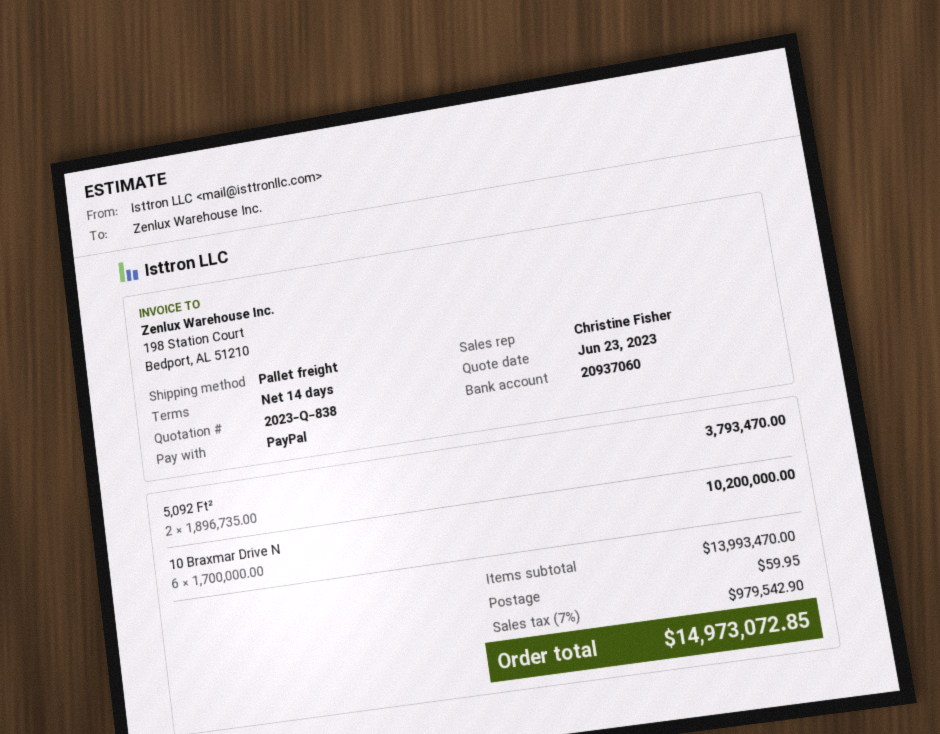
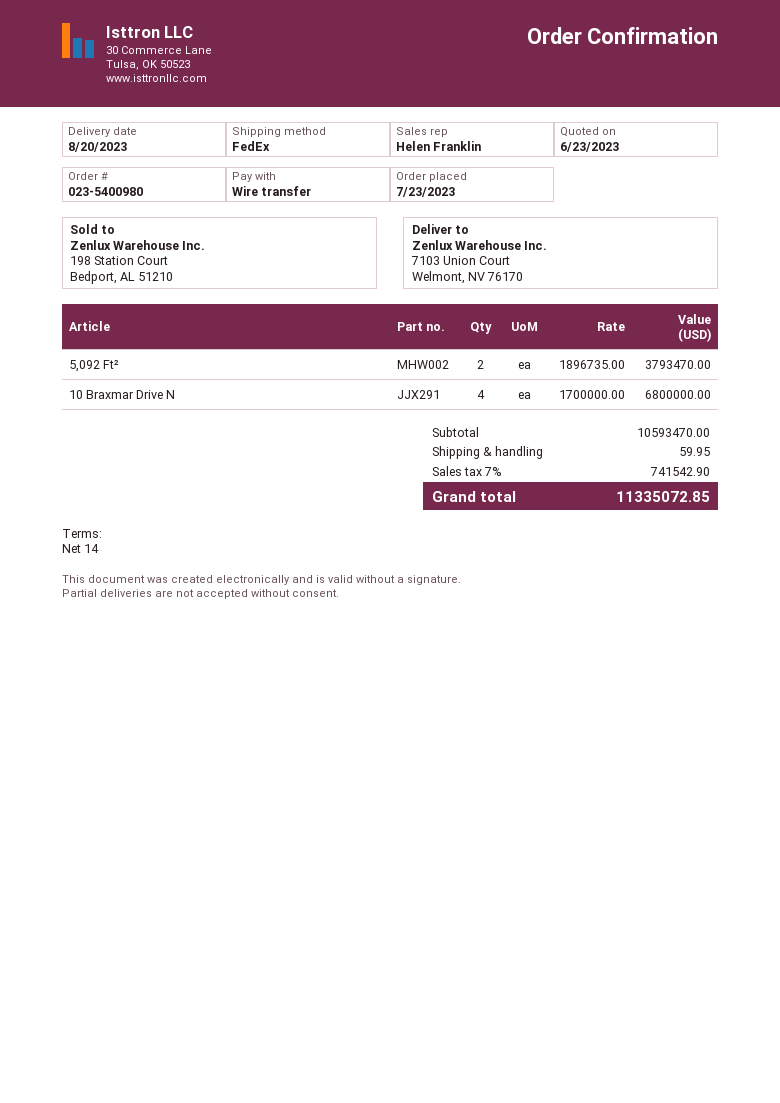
sales rep: Christine Fisher -> Helen Franklin
payment method: PayPal -> bank transfer
shipping method: pallet freight -> FedEx
10 Braxmar Drive N: 6 x 1700000.00 = 10200000.00 -> 4 x 1700000.00 = 6800000.00
subtotal: 13993470.00 -> 10593470.00
tax: 7% = 979542.90 -> 7% = 741542.90
total: 14973072.85 -> 11335072.85

